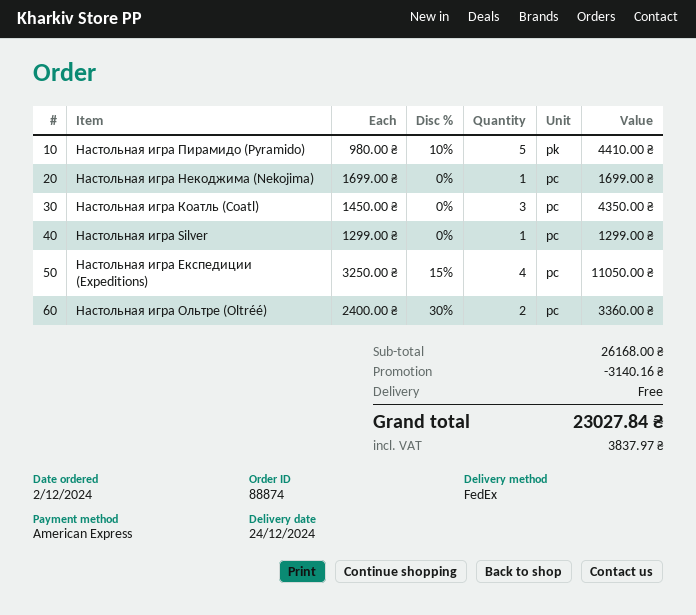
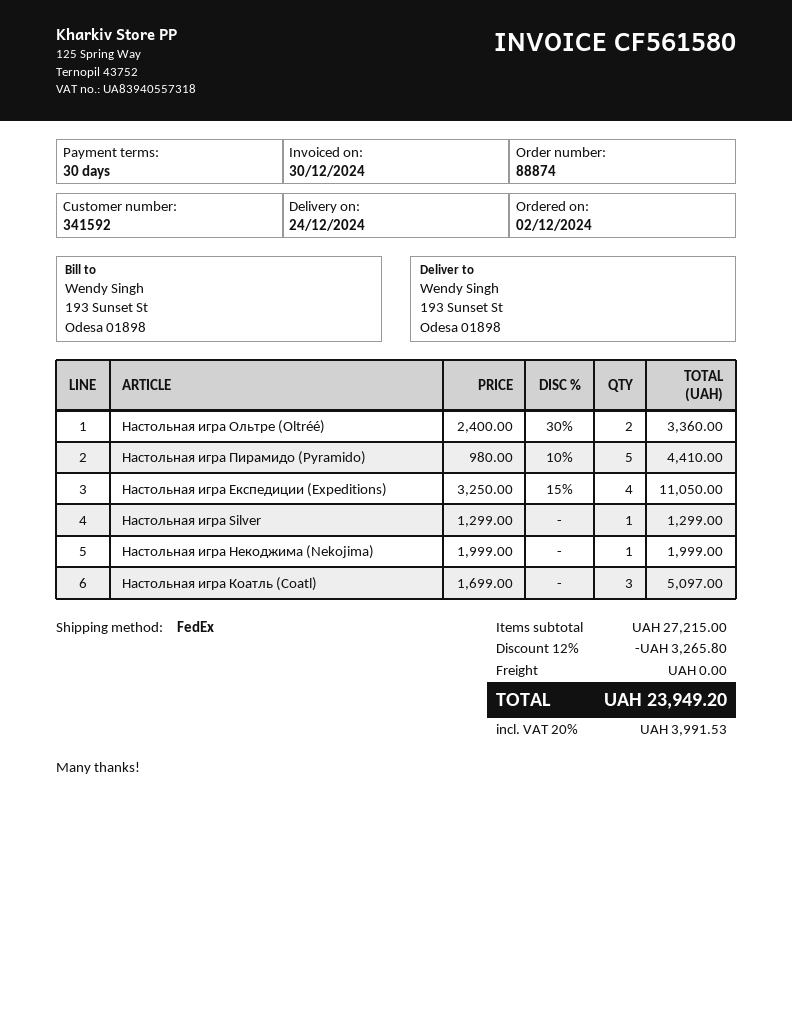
Настольная игра Некоджима (Nekojima): 1 x 1699.00 = 1699.00 -> 1 x 1999.00 = 1999.00
Настольная игра Коатль (Coatl): 3 x 1450.00 = 4350.00 -> 3 x 1699.00 = 5097.00
subtotal: 26168.00 -> 27215.00
discount: 3140.16 -> 3265.80
tax: 3837.97 -> 3991.53
total: 23027.84 -> 23949.20

